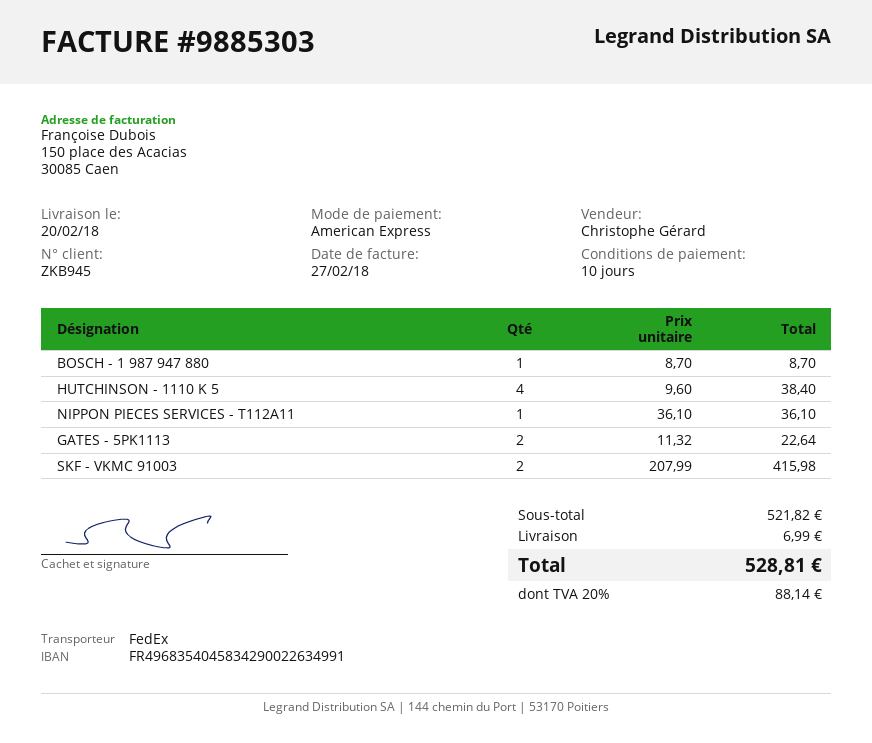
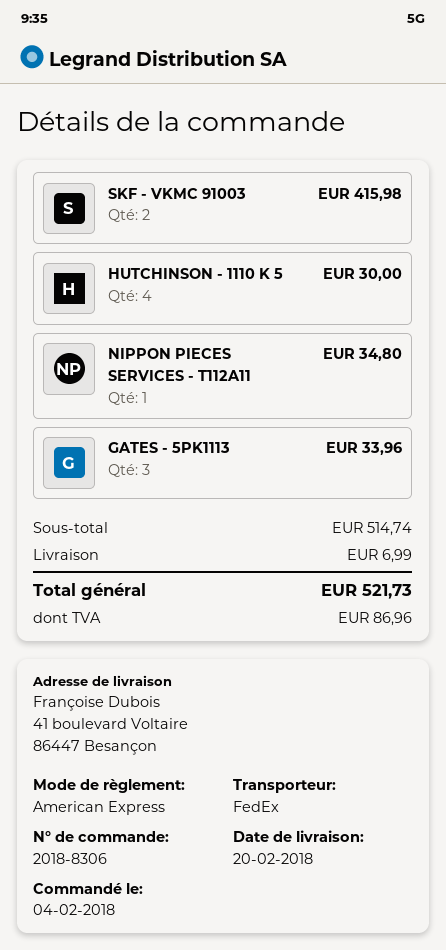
BOSCH - 1 987 947 880: 1 for 8.70 -> none
HUTCHINSON - 1110 K 5: 4 for 38.40 -> 4 for 30.00
NIPPON PIECES SERVICES - T112A11: 1 for 36.10 -> 1 for 34.80
GATES - 5PK1113: 2 for 22.64 -> 3 for 33.96
subtotal: 521.82 -> 514.74
tax: 88.14 -> 86.96
total: 528.81 -> 521.73

